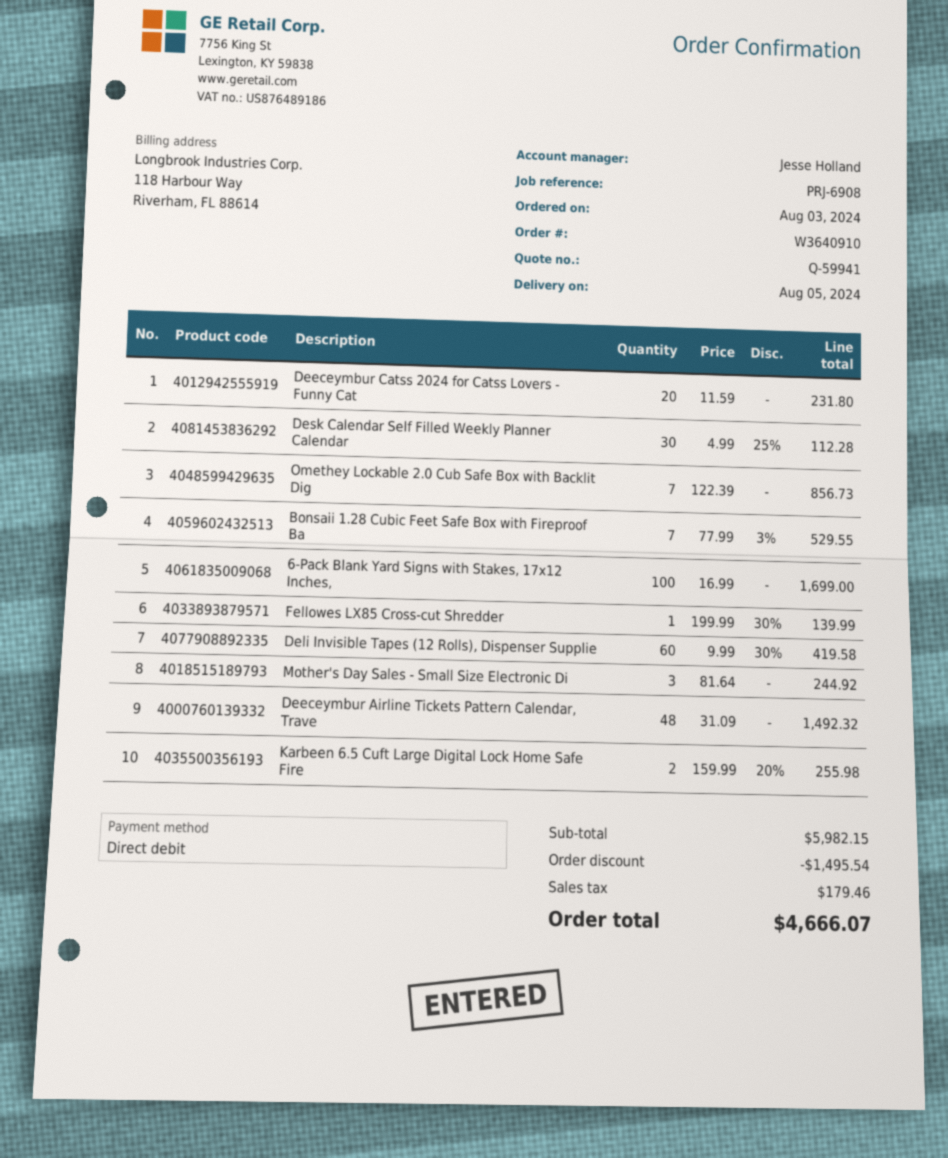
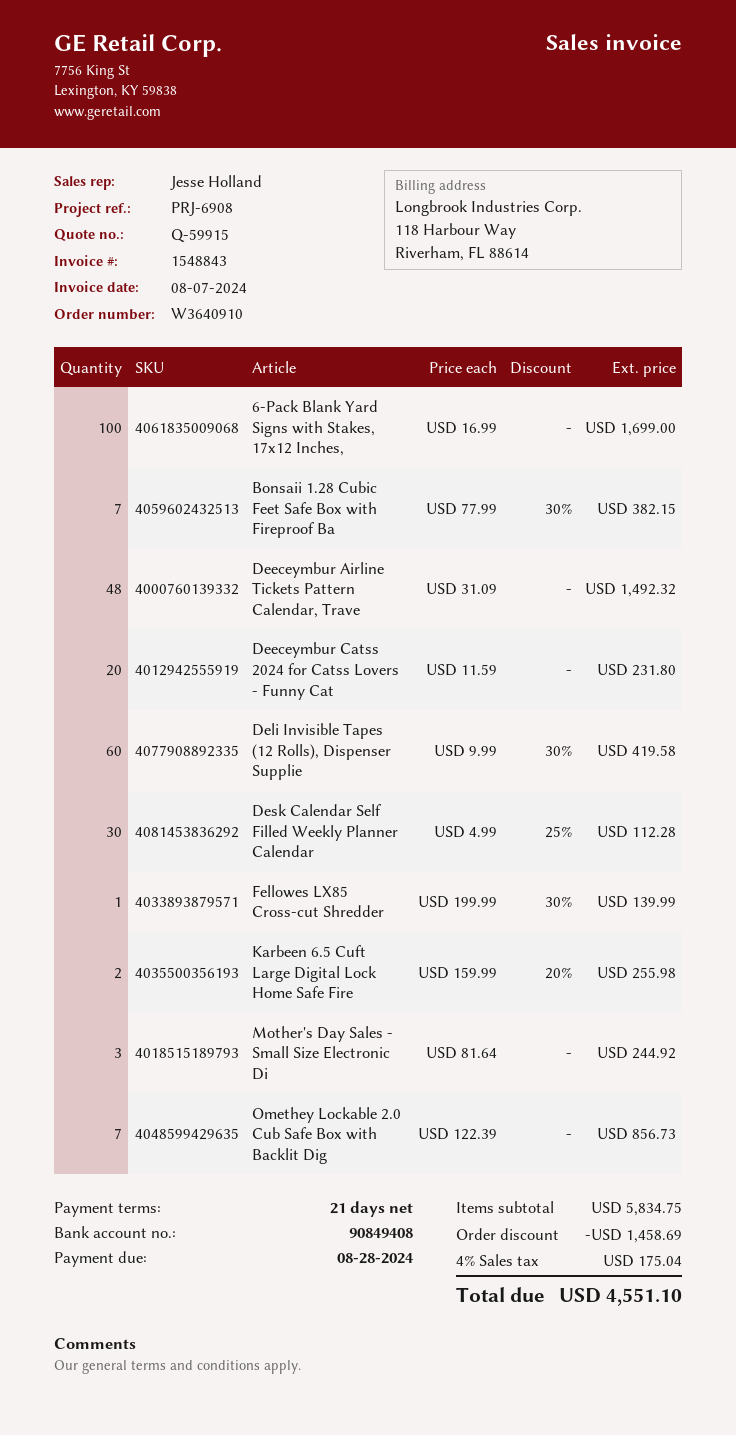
quote number: Q-59941 -> Q-59915
Bonsaii 1.28 Cubic Feet Safe Box with Fireproof Ba: 7 x 77.99 - 3% = 529.55 -> 7 x 77.99 - 30% = 382.15
subtotal: 5982.15 -> 5834.75
discount: 1495.54 -> 1458.69
tax: 179.46 -> 175.04
total: 4666.07 -> 4551.10

